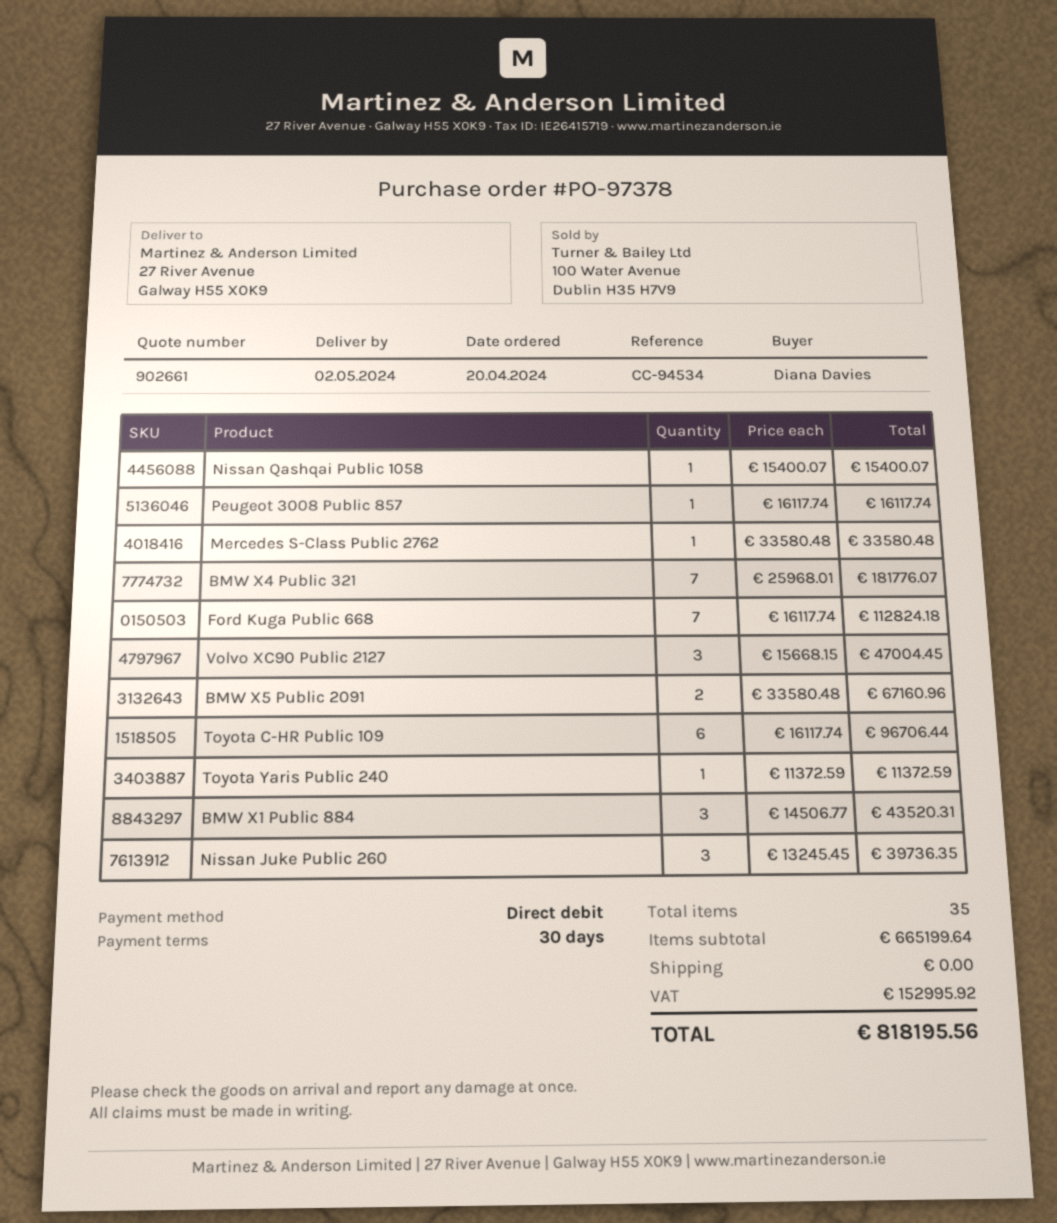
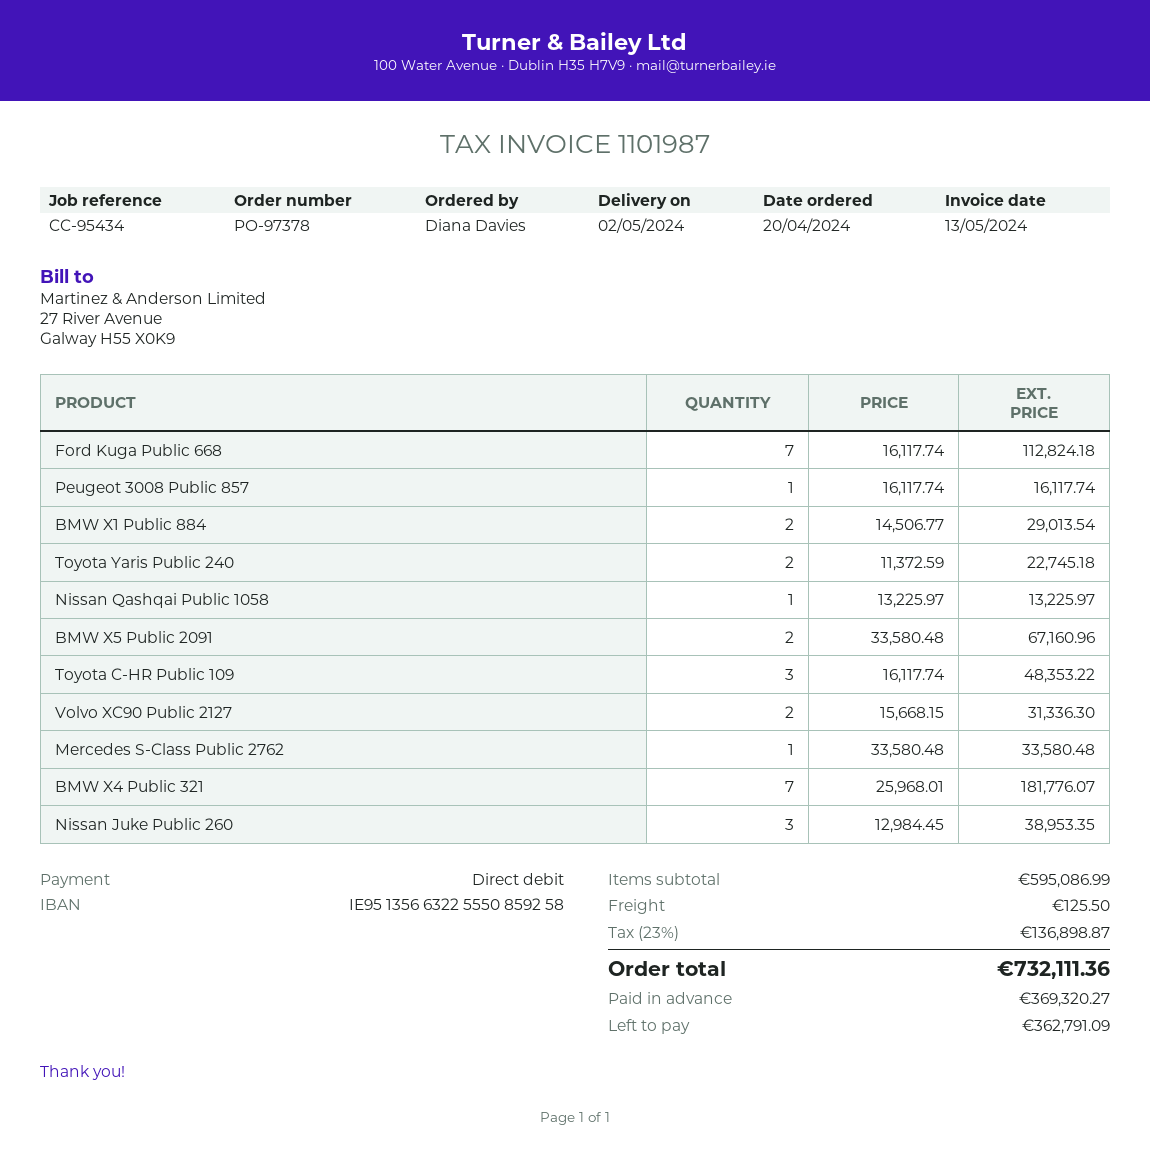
reference: CC-94534 -> CC-95434
Nissan Qashqai Public 1058: 1 x 15400.07 = 15400.07 -> 1 x 13225.97 = 13225.97
Volvo XC90 Public 2127: 3 x 15668.15 = 47004.45 -> 2 x 15668.15 = 31336.30
Toyota C-HR Public 109: 6 x 16117.74 = 96706.44 -> 3 x 16117.74 = 48353.22
Toyota Yaris Public 240: 1 x 11372.59 = 11372.59 -> 2 x 11372.59 = 22745.18
BMW X1 Public 884: 3 x 14506.77 = 43520.31 -> 2 x 14506.77 = 29013.54
Nissan Juke Public 260: 3 x 13245.45 = 39736.35 -> 3 x 12984.45 = 38953.35
subtotal: 665199.64 -> 595086.99
shipping: 0.00 -> 125.50
tax: 152995.92 -> 136898.87
total: 818195.56 -> 732111.36

